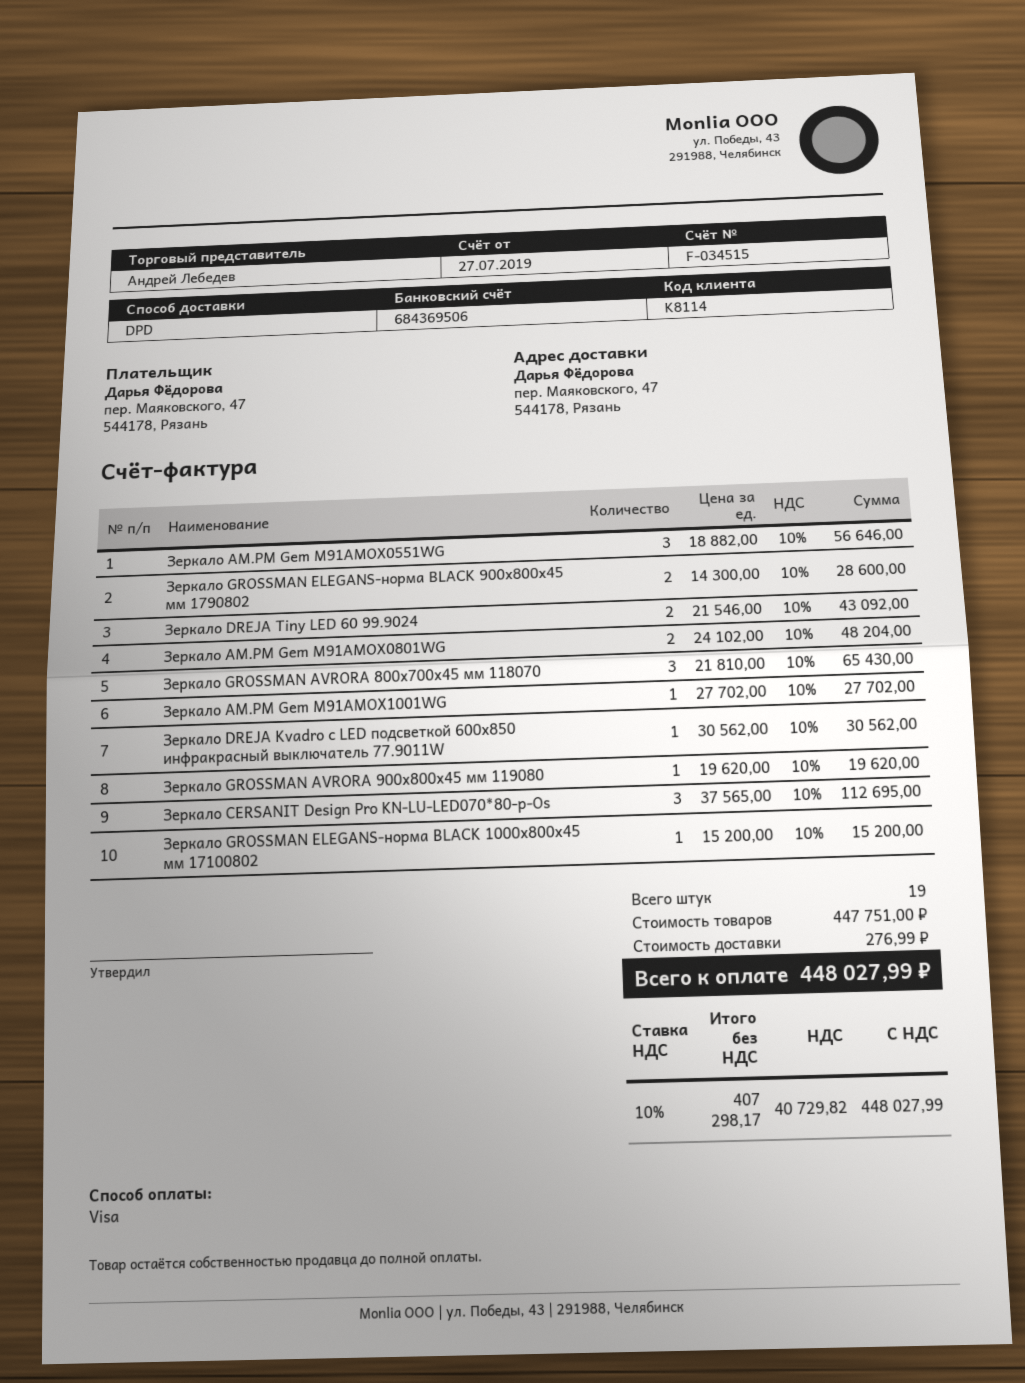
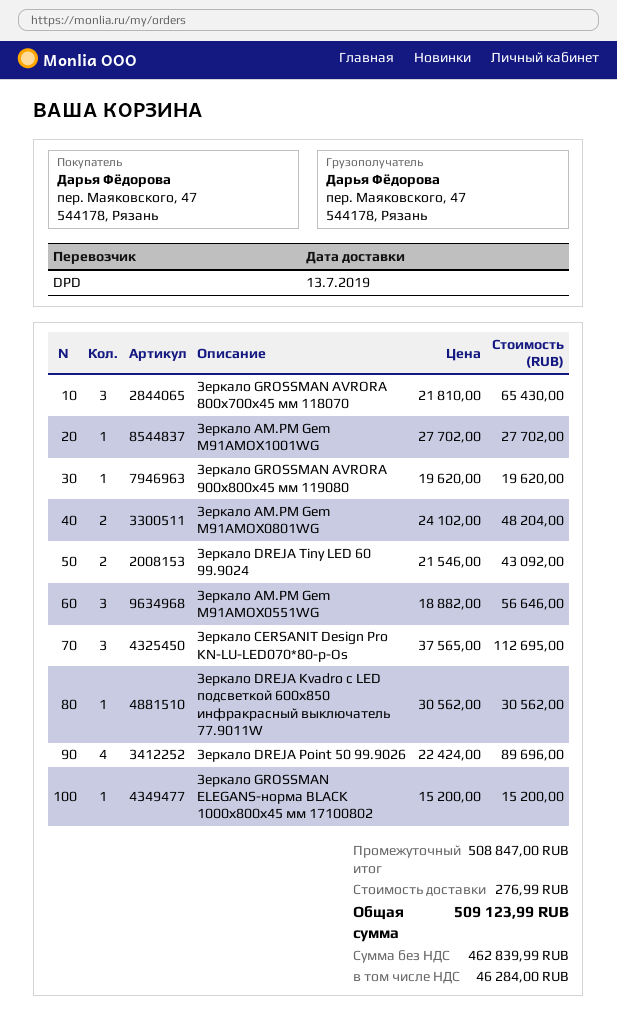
Зеркало GROSSMAN ELEGANS-норма BLACK 900х800х45 мм 1790802: 2 x 14300.00 = 28600.00 -> none
Зеркало DREJA Point 50 99.9026: none -> 4 x 22424.00 = 89696.00
subtotal: 447751.00 -> 508847.00
net: 407298.17 -> 462839.99
tax: 40729.82 -> 46284.00
total: 448027.99 -> 509123.99

